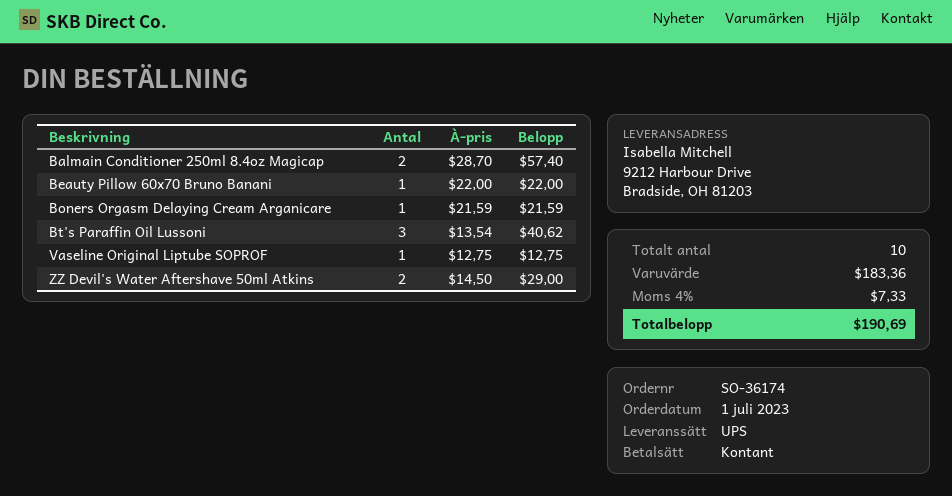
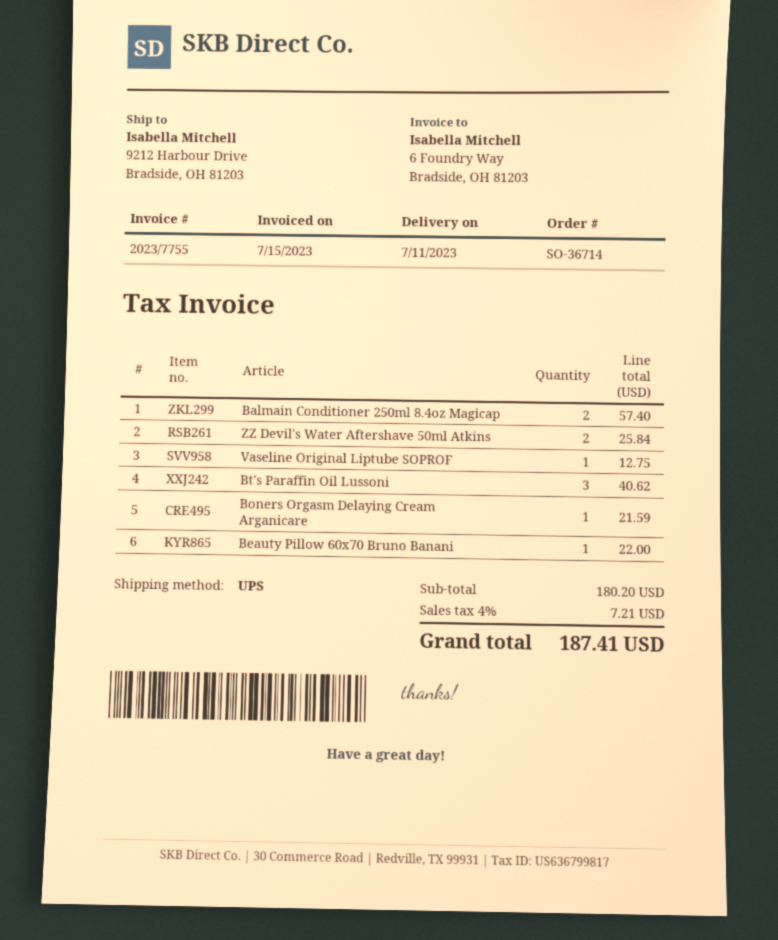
order number: SO-36174 -> SO-36714
ZZ Devil's Water Aftershave 50ml Atkins: 2 for 29.00 -> 2 for 25.84
subtotal: 183.36 -> 180.20
tax: 4% = 7.33 -> 4% = 7.21
total: 190.69 -> 187.41

